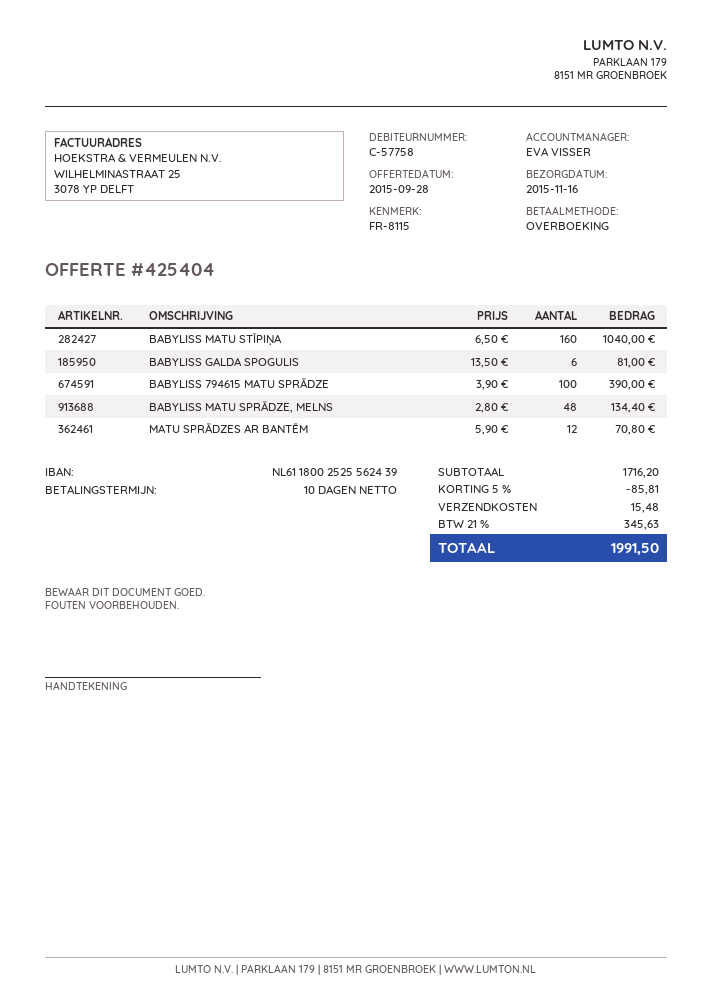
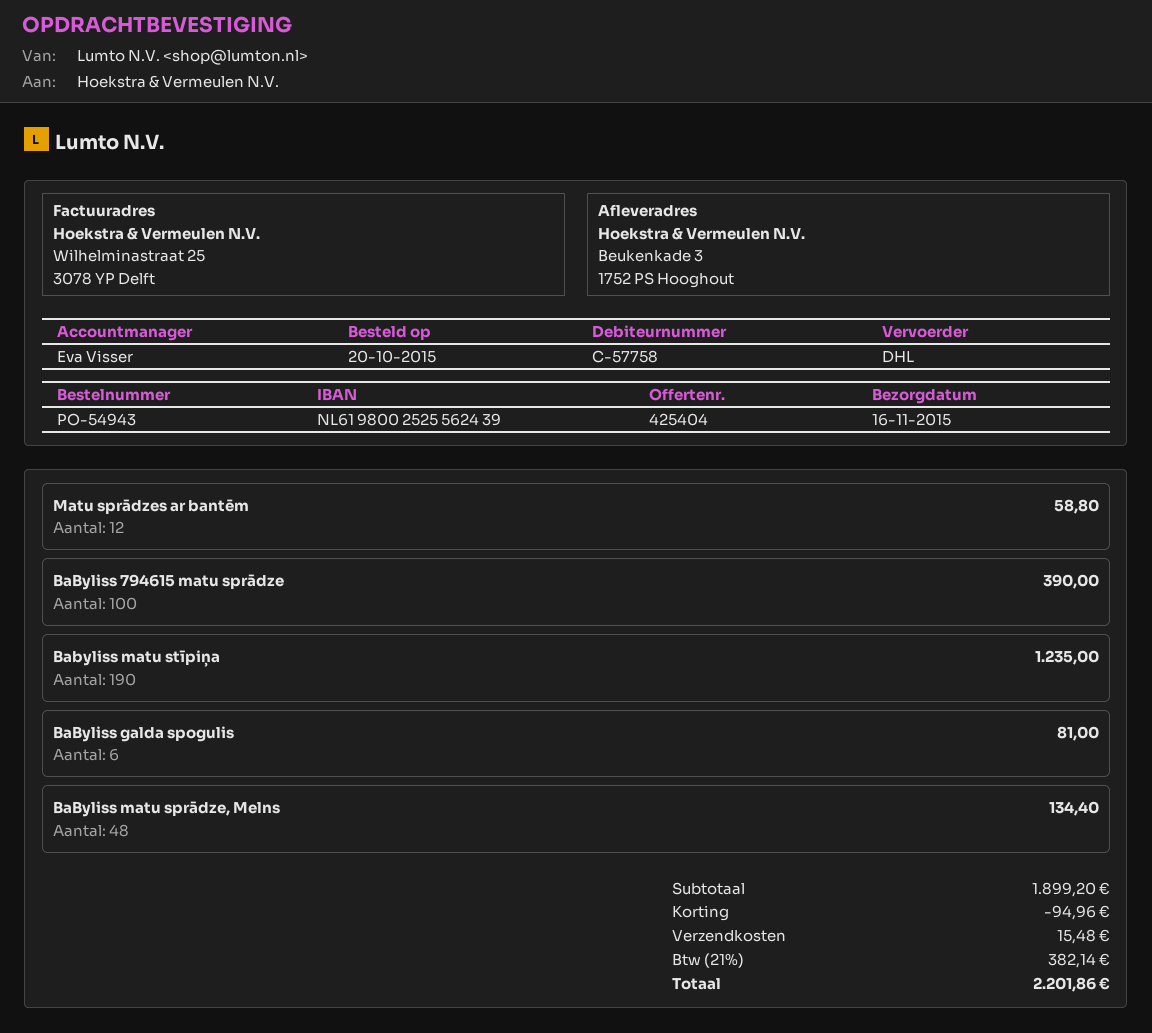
bank account: NL6118002525562439 -> NL6198002525562439
BABYLISS MATU STĪPIŅA: 160 for 1040.00 -> 190 for 1235.00
MATU SPRĀDZES AR BANTĒM: 12 for 70.80 -> 12 for 58.80
subtotal: 1716.20 -> 1899.20
discount: 85.81 -> 94.96
tax: 21% = 345.63 -> 21% = 382.14
total: 1991.50 -> 2201.86

